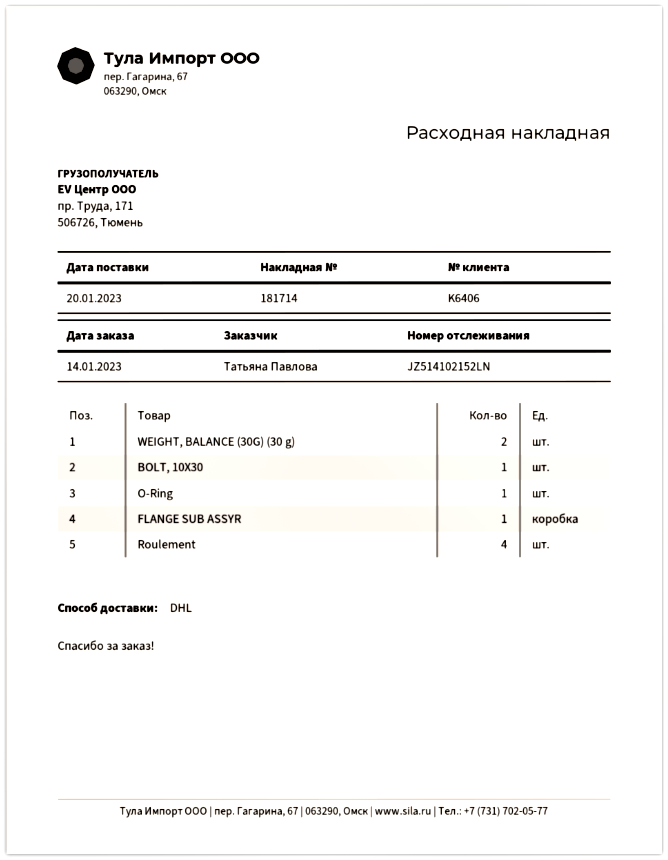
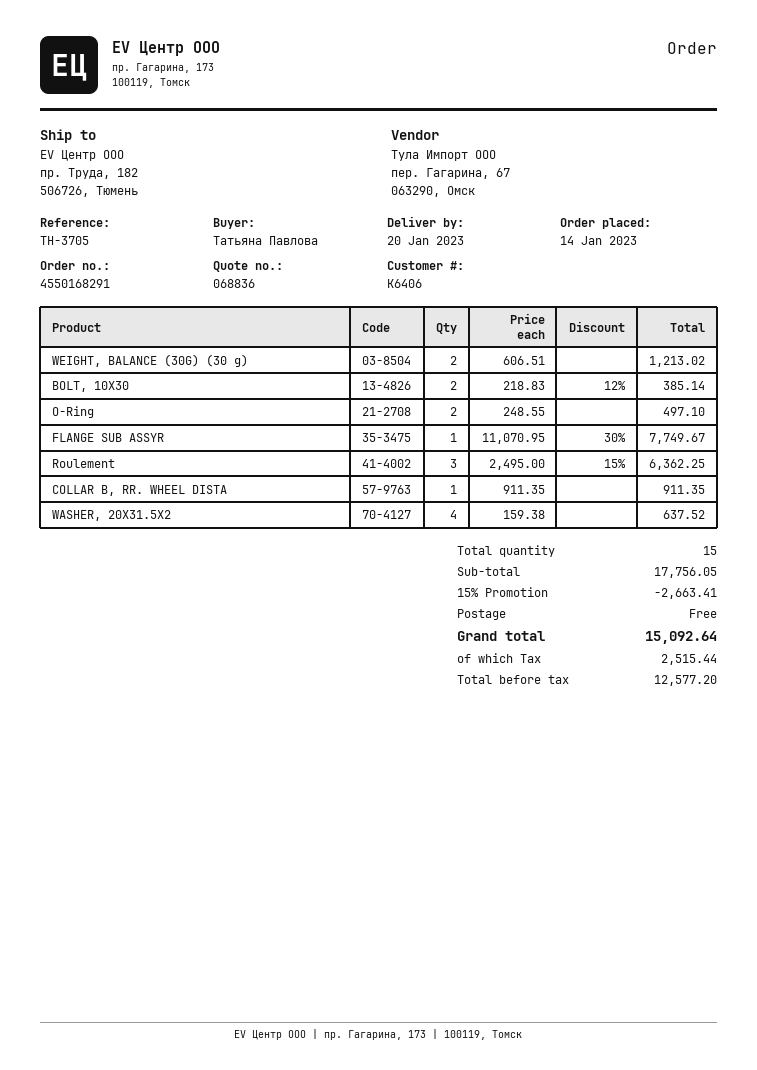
ship to: пр. Труда, 171, 506726, Тюмень -> пр. Труда, 182, 506726, Тюмень
BOLT, 10X30: 1 -> 2
O-Ring: 1 -> 2
Roulement: 4 -> 3
COLLAR B, RR. WHEEL DISTA: none -> 1
WASHER, 20X31.5X2: none -> 4

